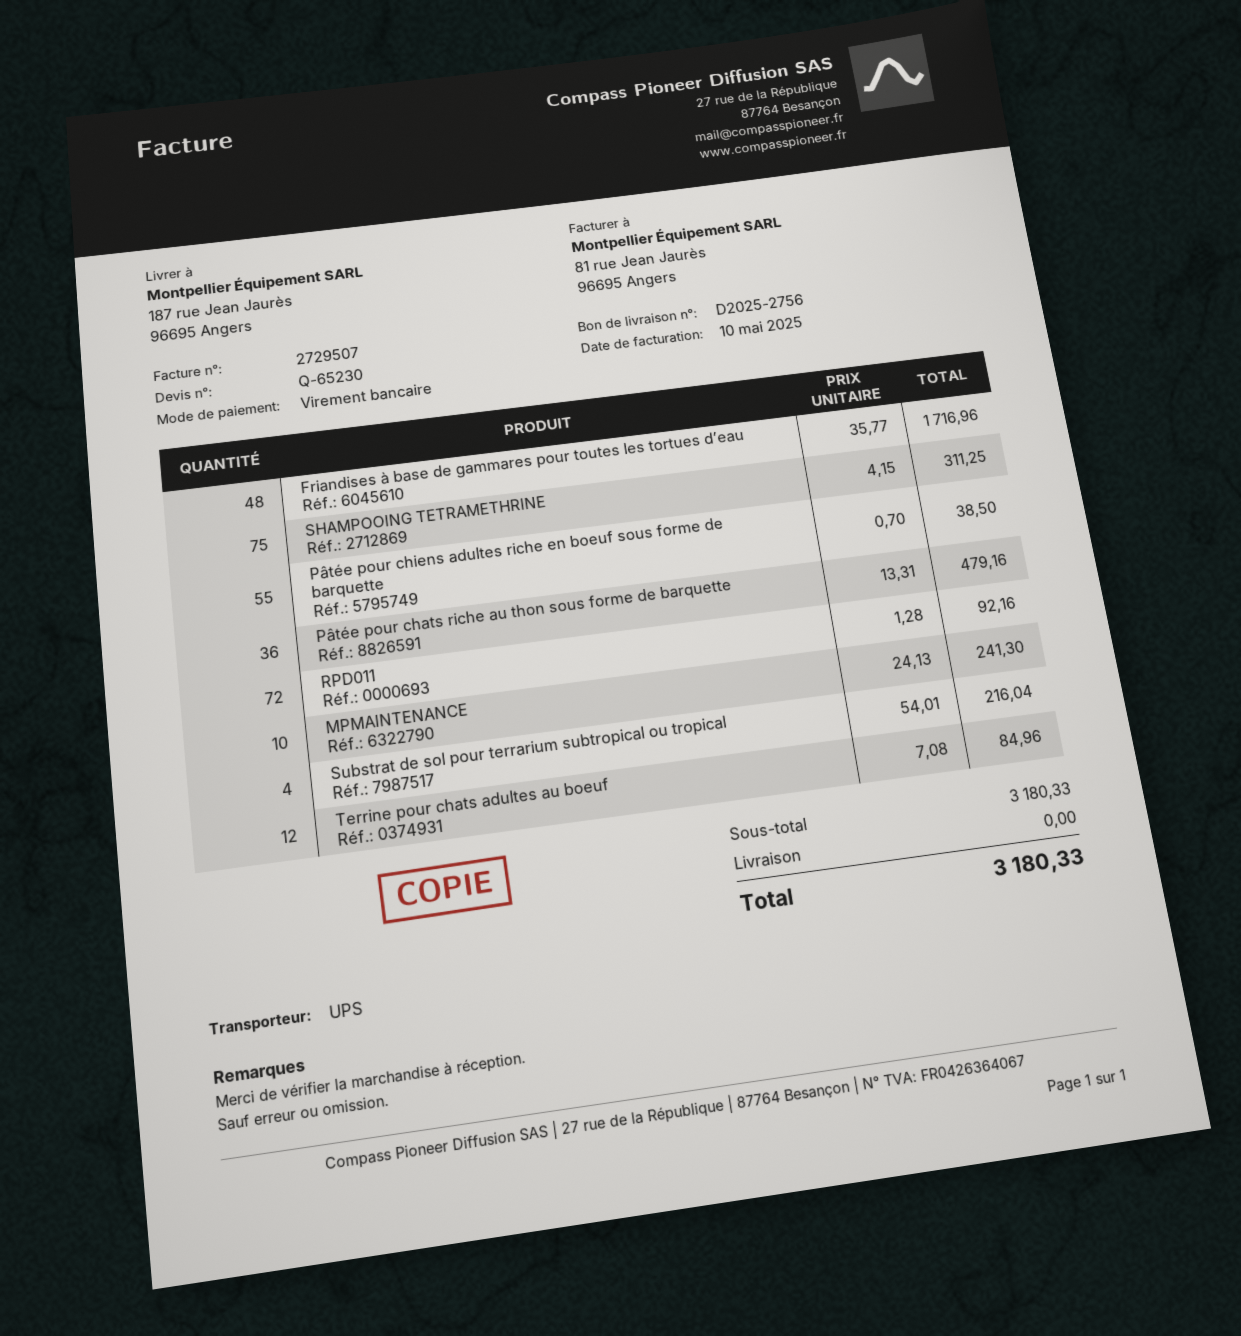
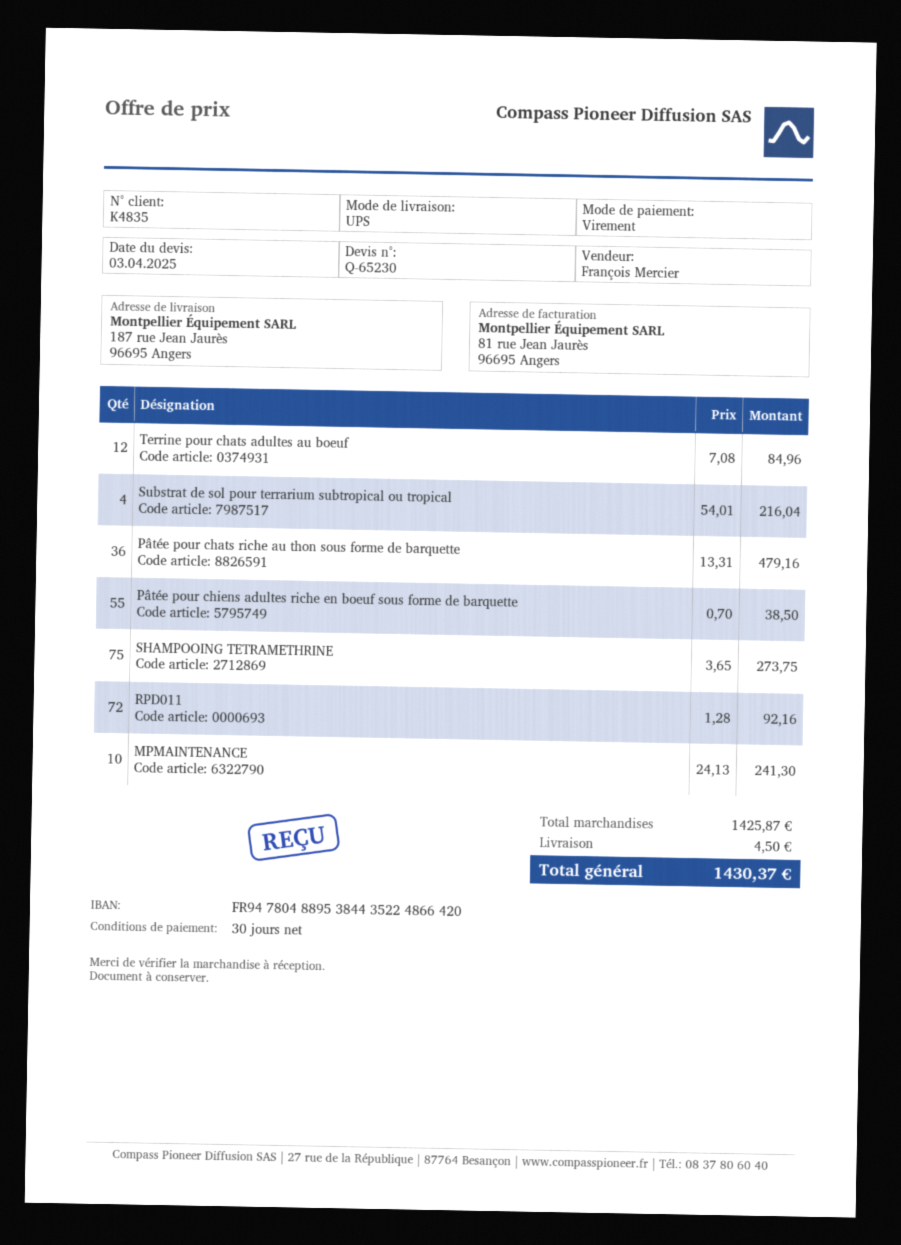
Friandises à base de gammares pour toutes les tortues d’eau: 48 x 35.77 = 1716.96 -> none
SHAMPOOING TETRAMETHRINE: 75 x 4.15 = 311.25 -> 75 x 3.65 = 273.75
subtotal: 3180.33 -> 1425.87
shipping: 0.00 -> 4.50
total: 3180.33 -> 1430.37

